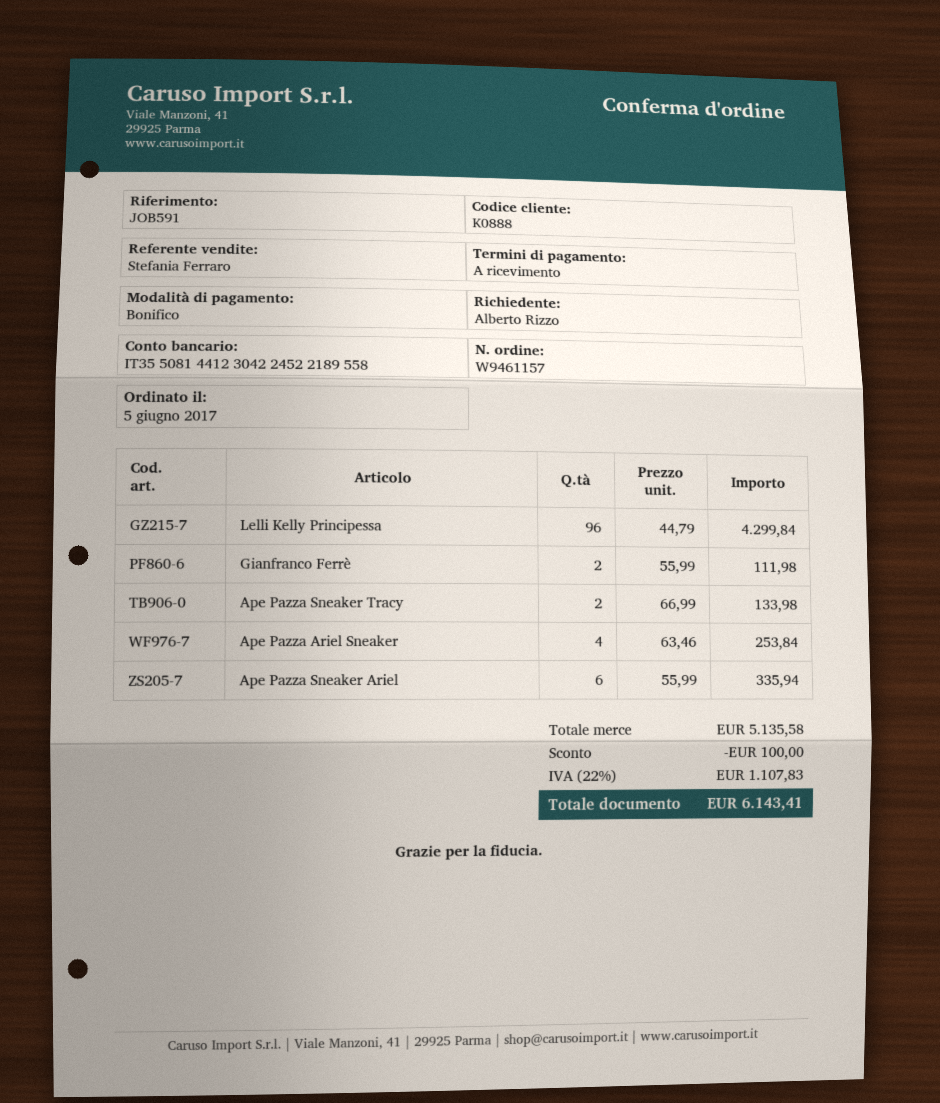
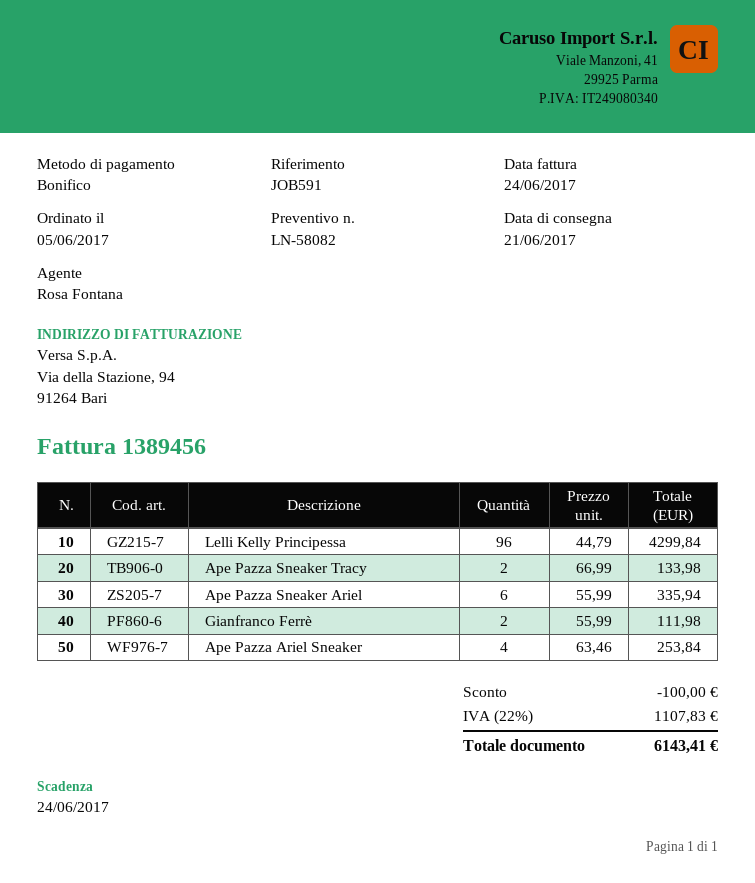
sales rep: Stefania Ferraro -> Rosa Fontana

